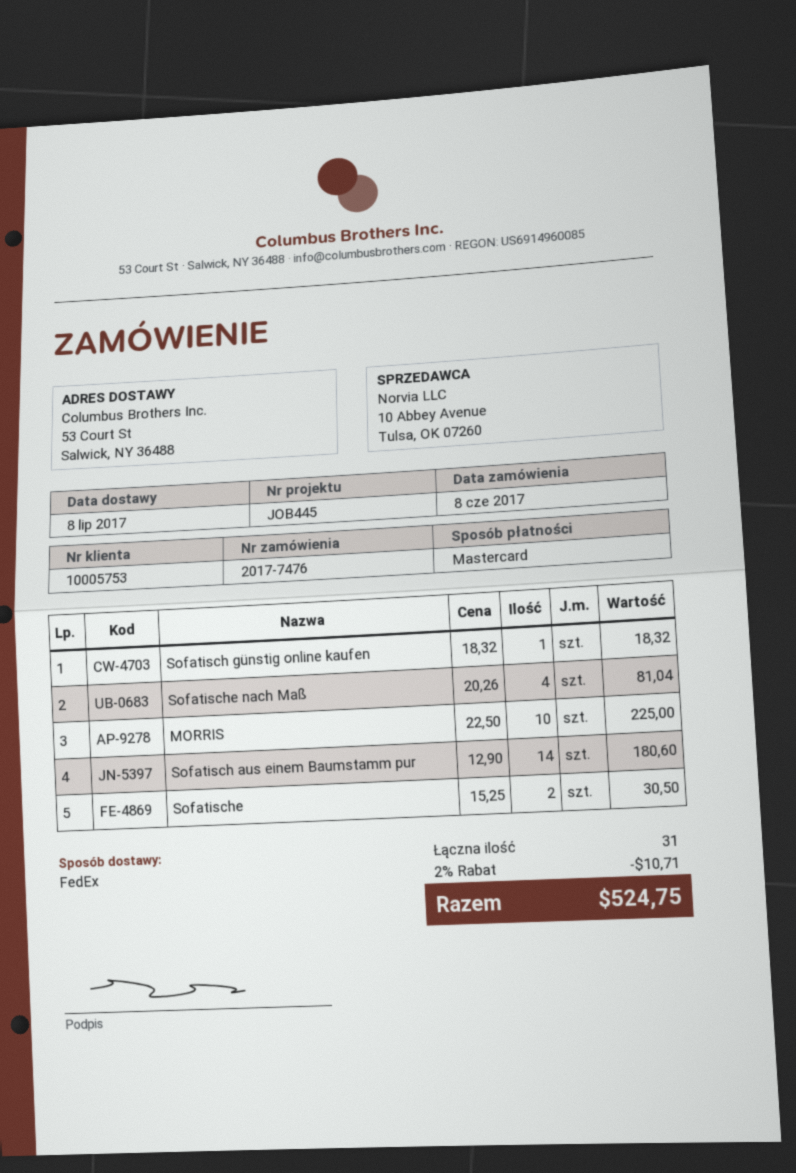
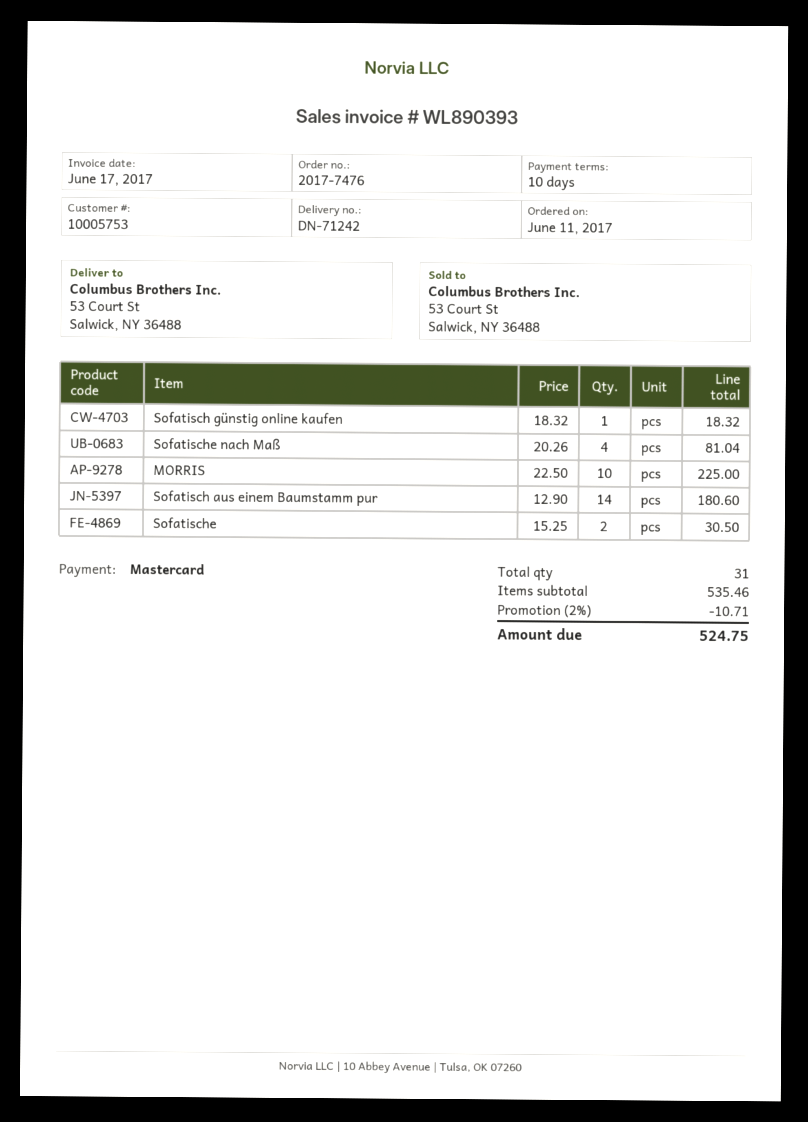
order date: 2017-06-08 -> 2017-06-11

